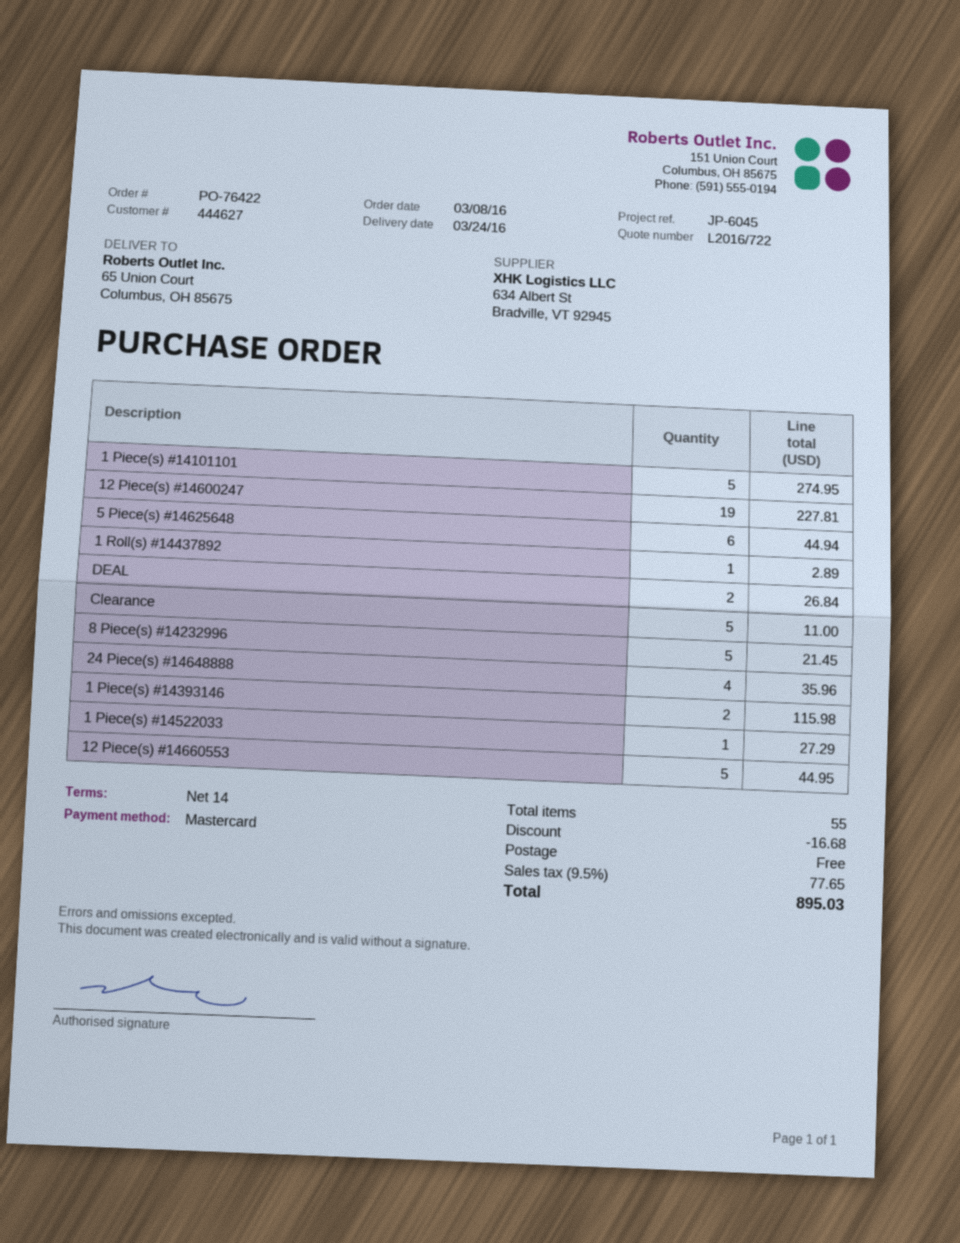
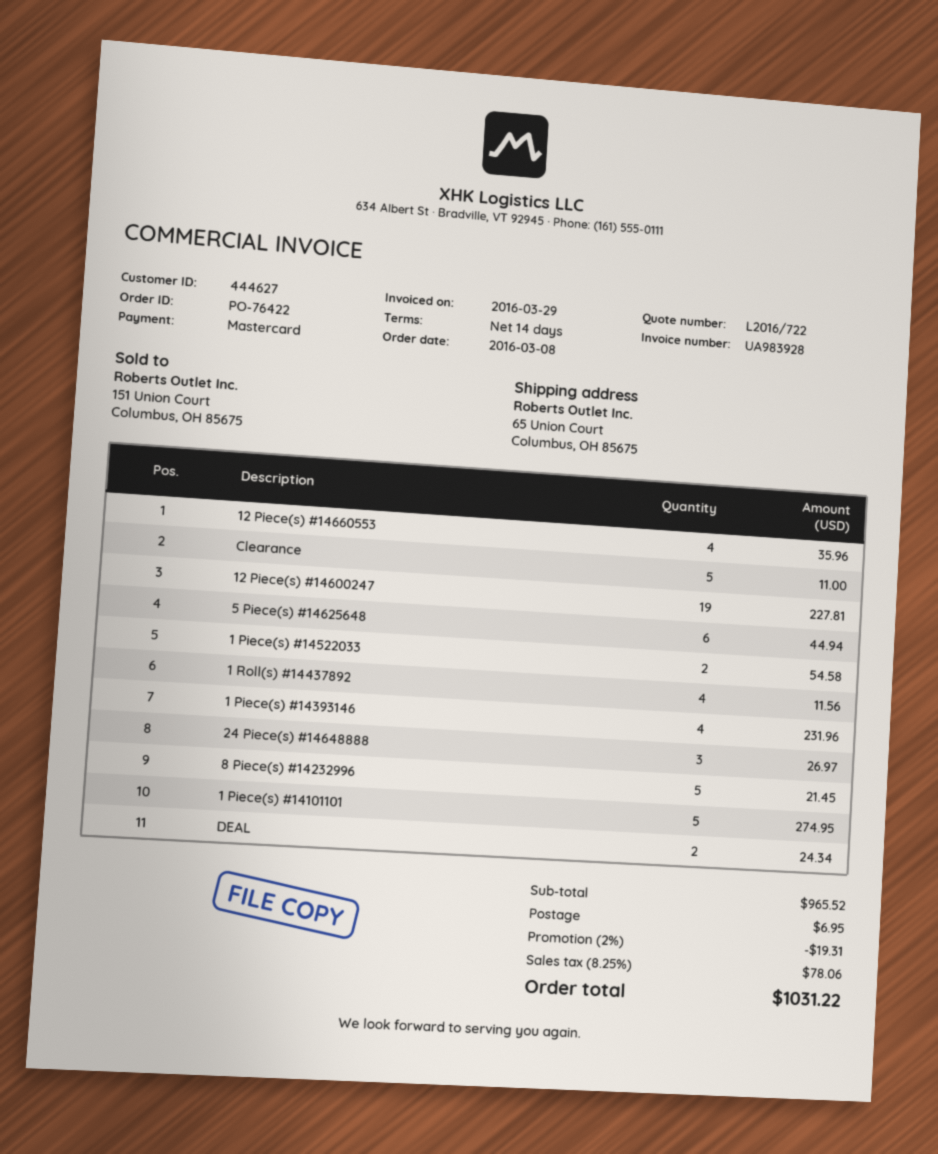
1 Roll(s) #14437892: 1 for 2.89 -> 4 for 11.56
DEAL: 2 for 26.84 -> 2 for 24.34
24 Piece(s) #14648888: 4 for 35.96 -> 3 for 26.97
1 Piece(s) #14393146: 2 for 115.98 -> 4 for 231.96
1 Piece(s) #14522033: 1 for 27.29 -> 2 for 54.58
12 Piece(s) #14660553: 5 for 44.95 -> 4 for 35.96
discount: 16.68 -> 19.31
shipping: 0.00 -> 6.95
tax: 9.5% = 77.65 -> 8.25% = 78.06
total: 895.03 -> 1031.22

